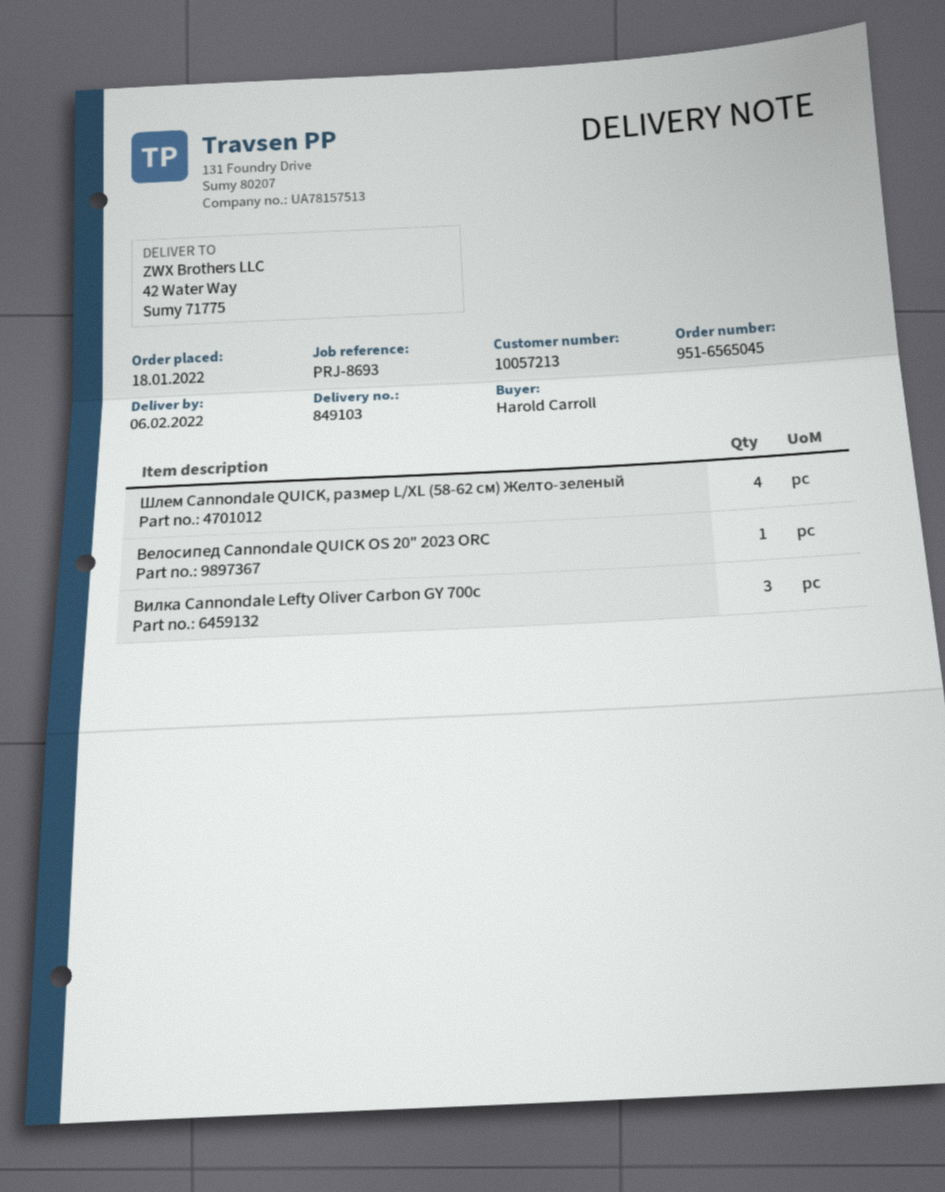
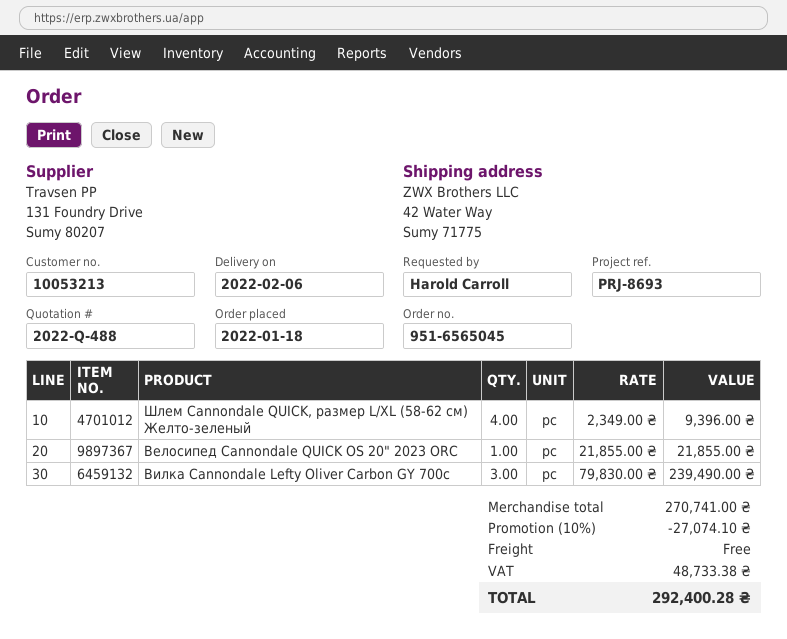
customer number: 10057213 -> 10053213

